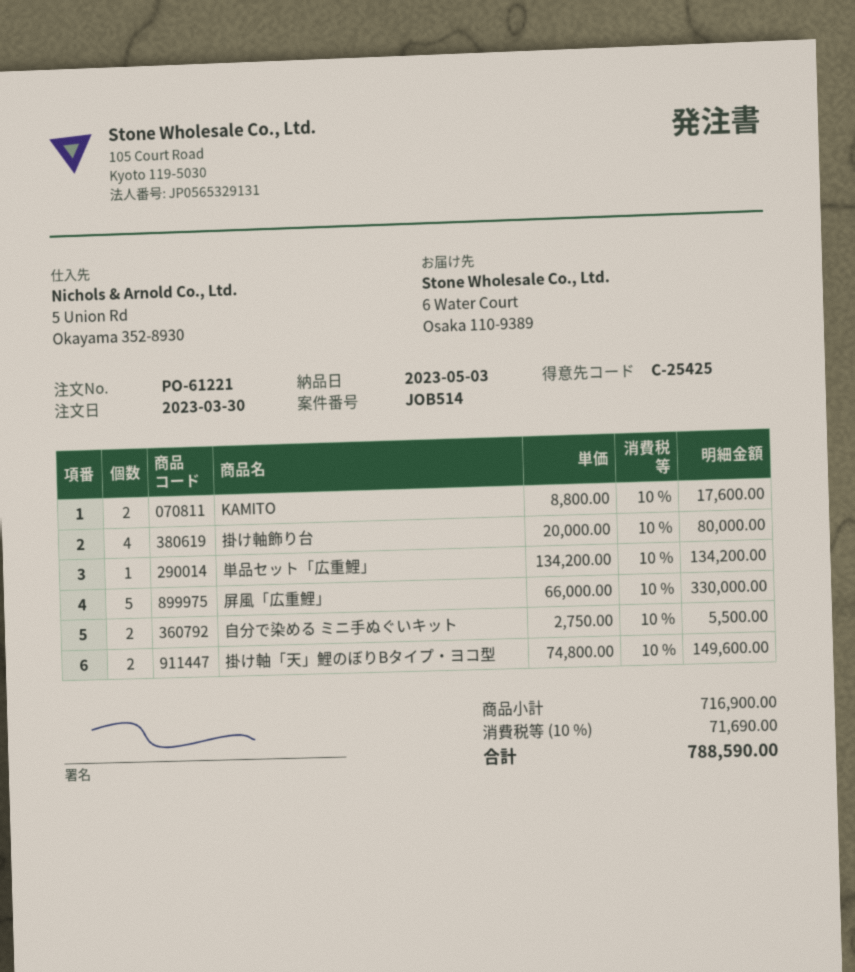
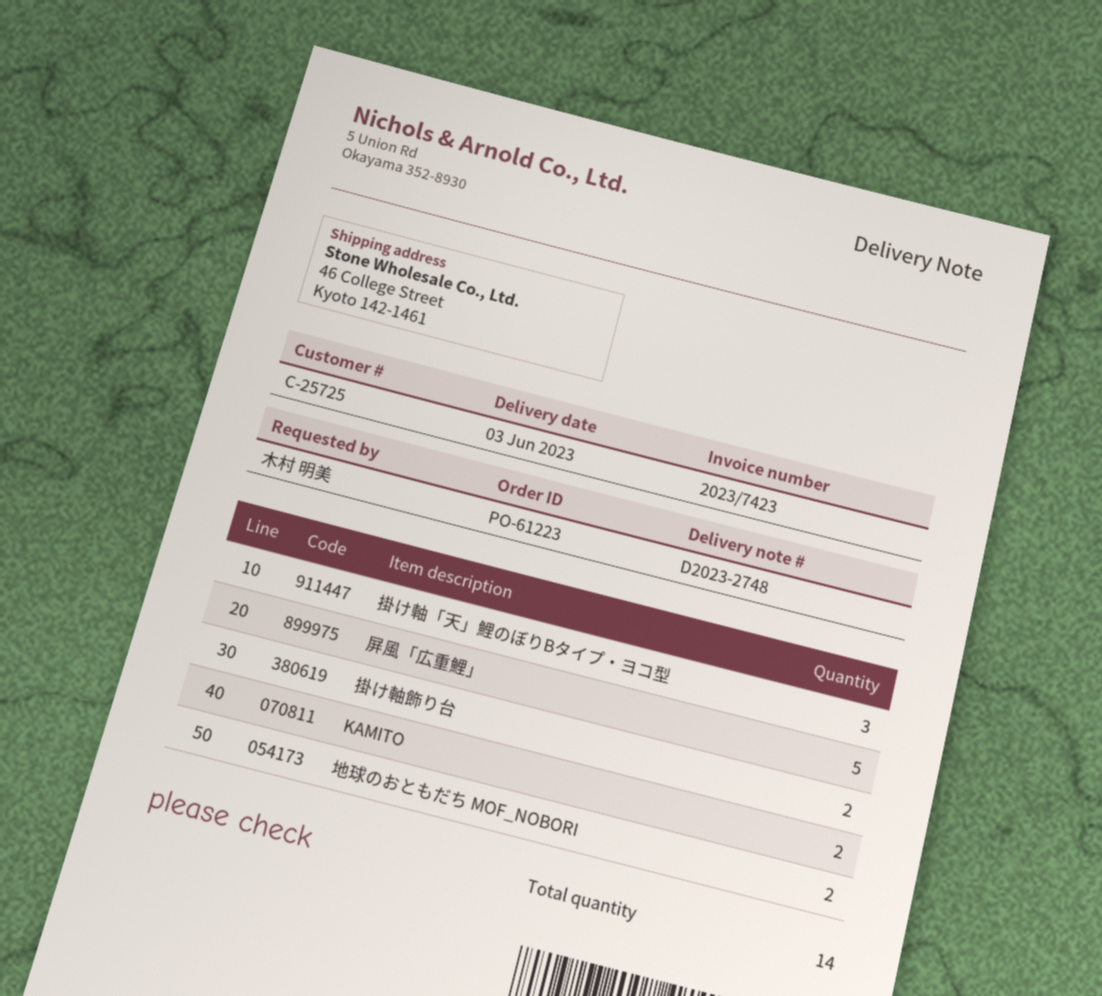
order number: PO-61221 -> PO-61223
delivery date: 2023-05-03 -> 2023-06-03
customer number: C-25425 -> C-25725
ship to: 6 Water Court, Osaka 110-9389 -> 46 College Street, Kyoto 142-1461
掛け軸飾り台: 4 -> 2
単品セット「広重鯉」: 1 -> none
自分で染める ミニ手ぬぐいキット: 2 -> none
掛け軸「天」鯉のぼりBタイプ・ヨコ型: 2 -> 3
地球のおともだち MOF_NOBORI: none -> 2

